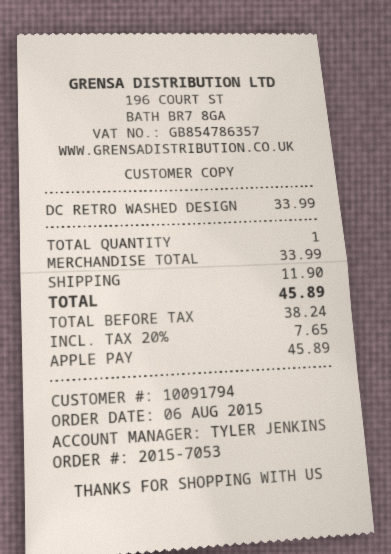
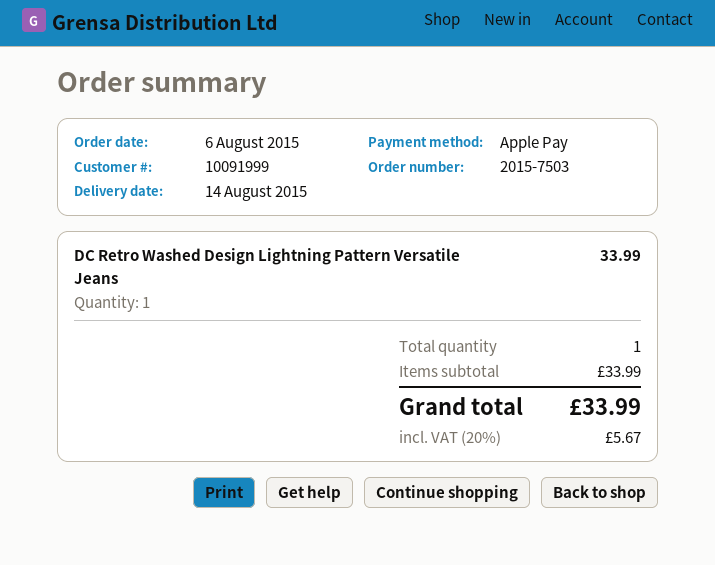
order number: 2015-7053 -> 2015-7503
customer number: 10091794 -> 10091999
shipping: 11.90 -> none
tax: 20% = 7.65 -> 20% = 5.67
total: 45.89 -> 33.99

